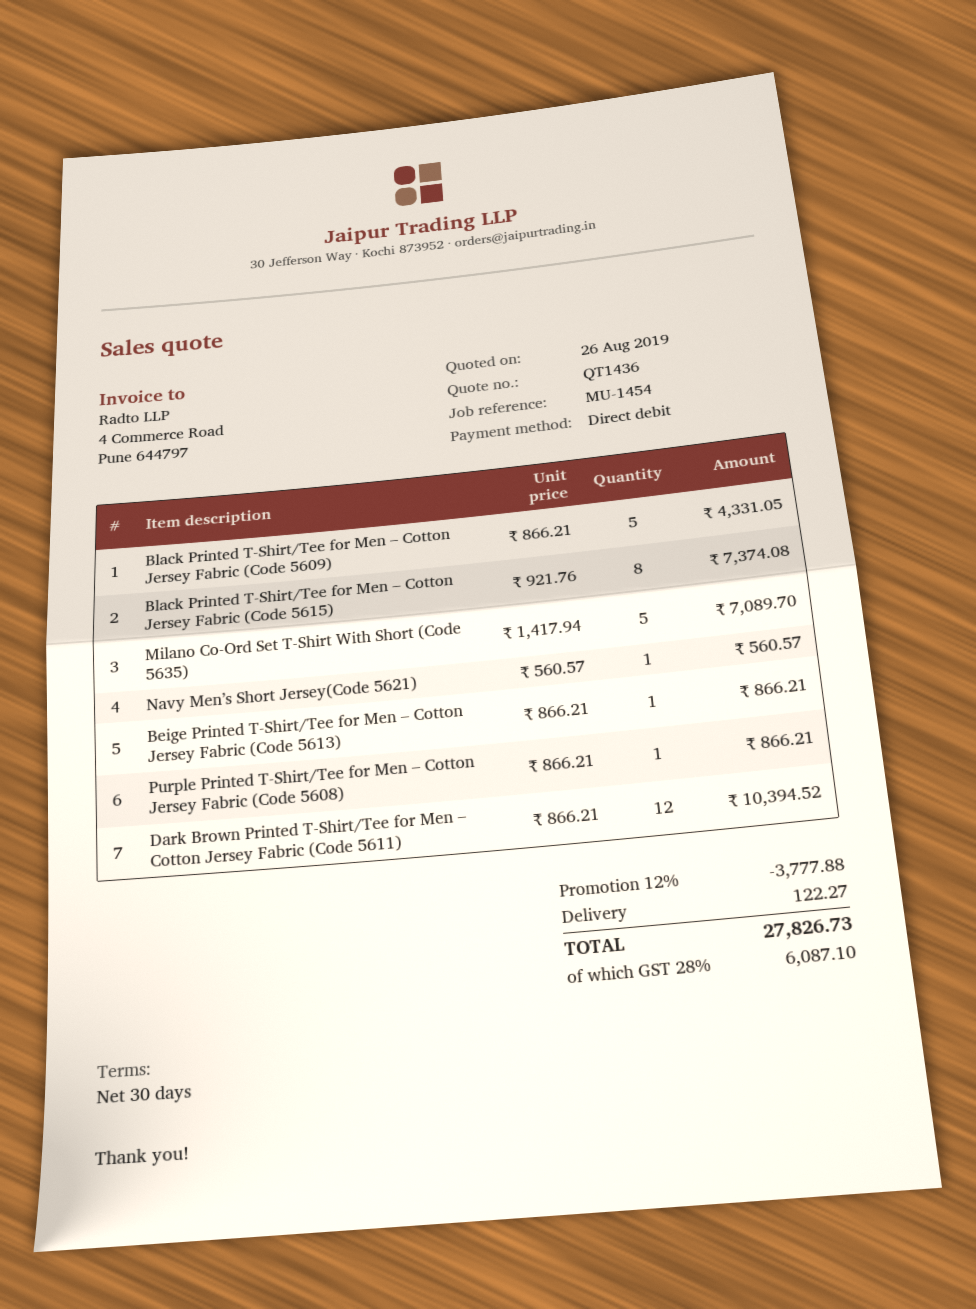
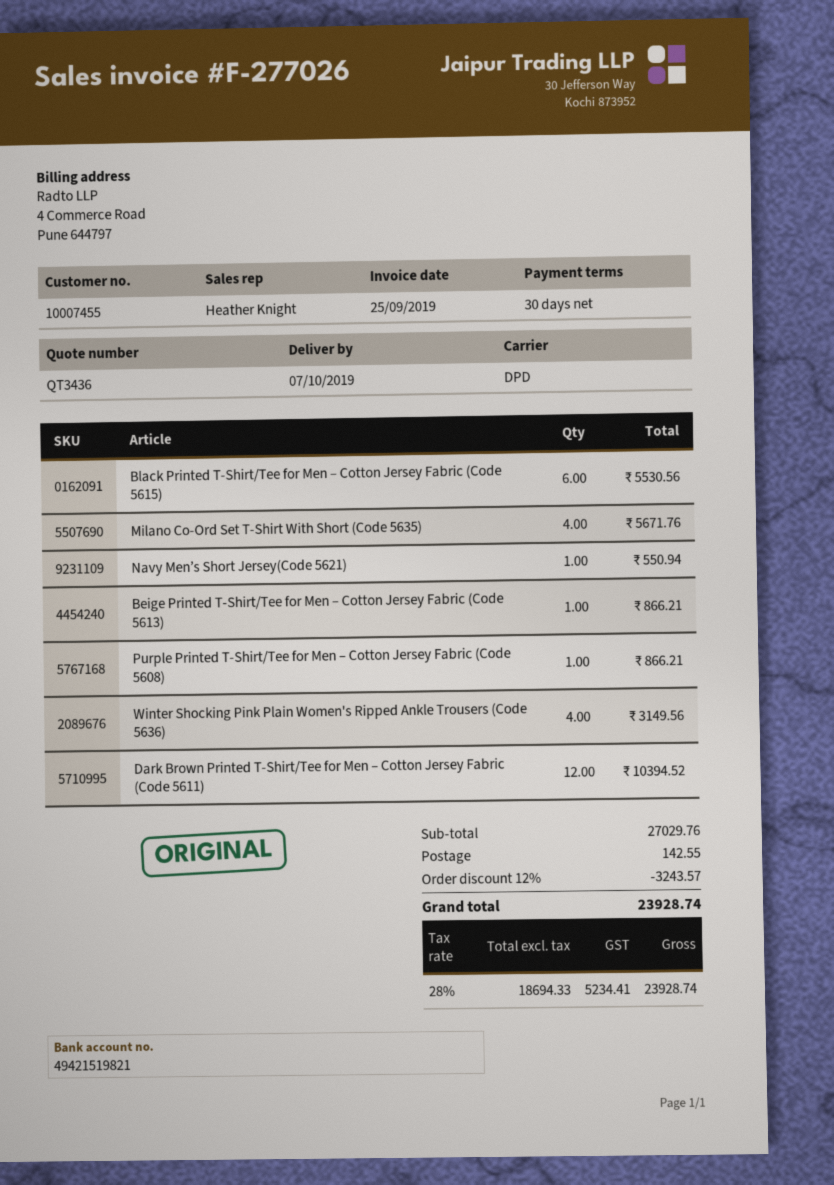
quote number: QT1436 -> QT3436
Black Printed T-Shirt/Tee for Men – Cotton Jersey Fabric (Code 5609): 5 for 4331.05 -> none
Black Printed T-Shirt/Tee for Men – Cotton Jersey Fabric (Code 5615): 8 for 7374.08 -> 6 for 5530.56
Milano Co-Ord Set T-Shirt With Short (Code 5635): 5 for 7089.70 -> 4 for 5671.76
Navy Men’s Short Jersey(Code 5621): 1 for 560.57 -> 1 for 550.94
Winter Shocking Pink Plain Women's Ripped Ankle Trousers (Code 5636): none -> 4 for 3149.56
discount: 12% = 3777.88 -> 12% = 3243.57
shipping: 122.27 -> 142.55
tax: 28% = 6087.10 -> 28% = 5234.41
total: 27826.73 -> 23928.74

